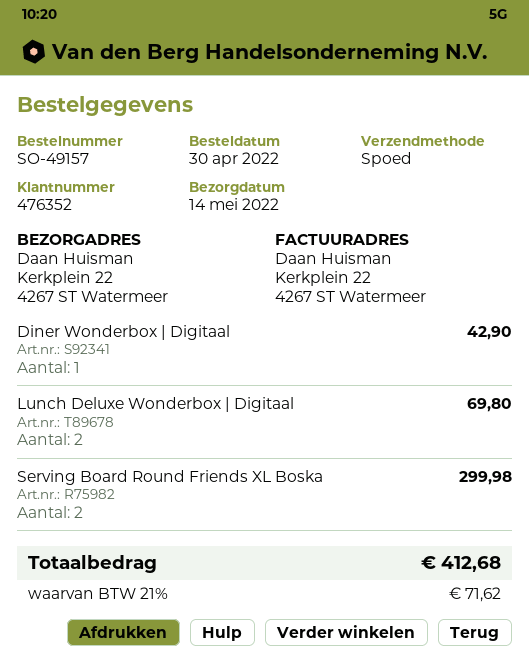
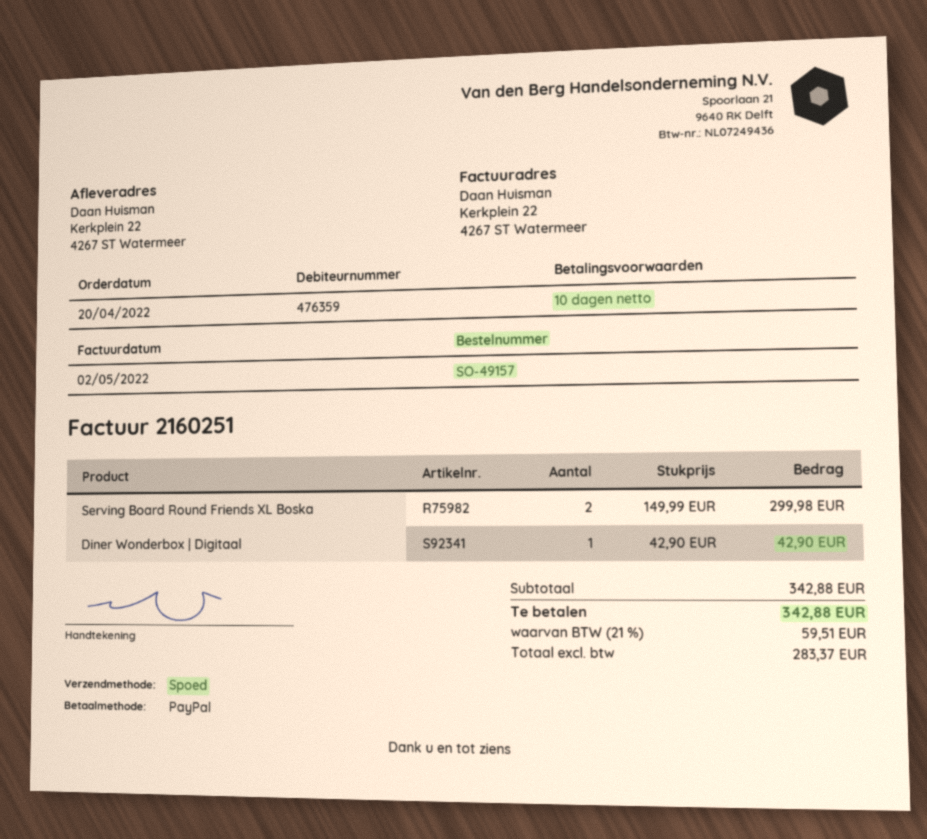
order date: 2022-04-30 -> 2022-04-20
customer number: 476352 -> 476359
Lunch Deluxe Wonderbox | Digitaal: 2 for 69.80 -> none
tax: 21% = 71.62 -> 21% = 59.51
total: 412.68 -> 342.88

